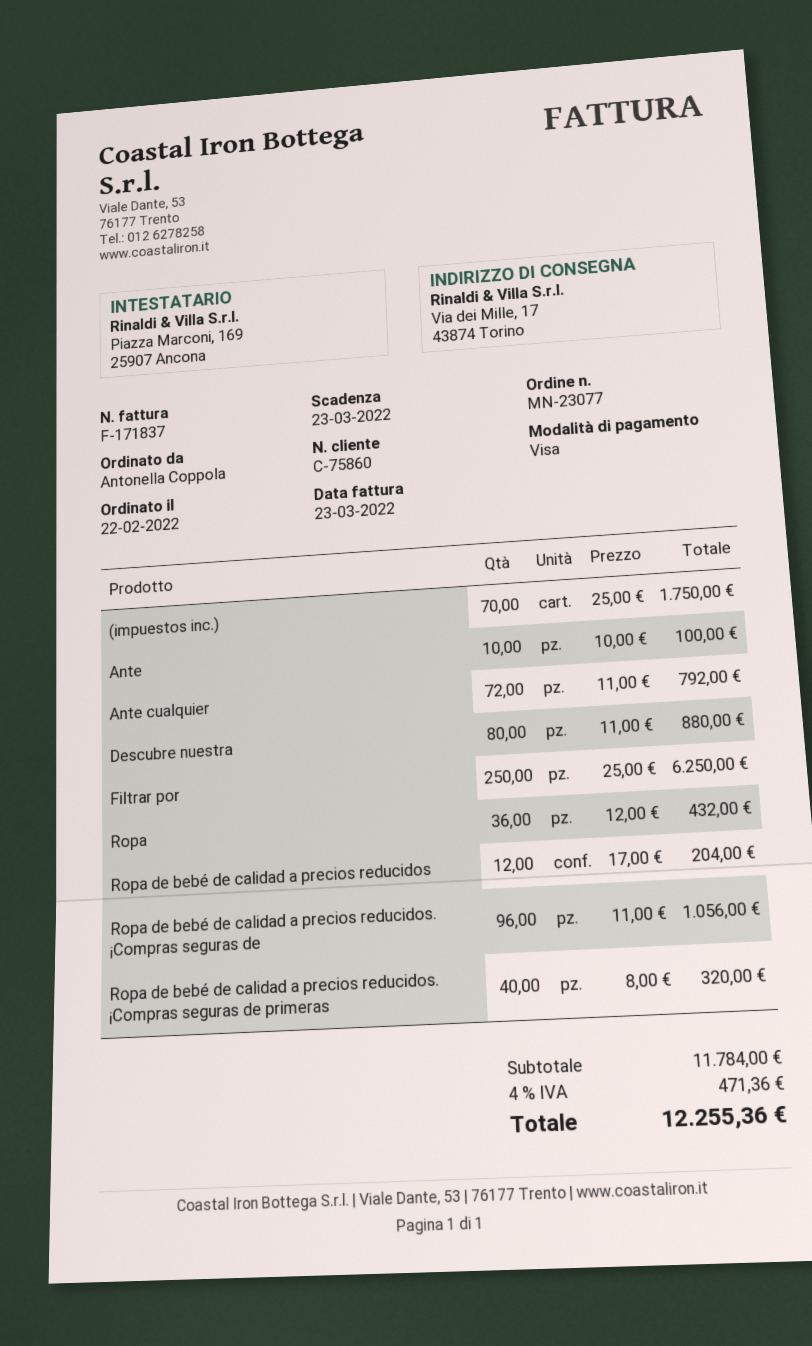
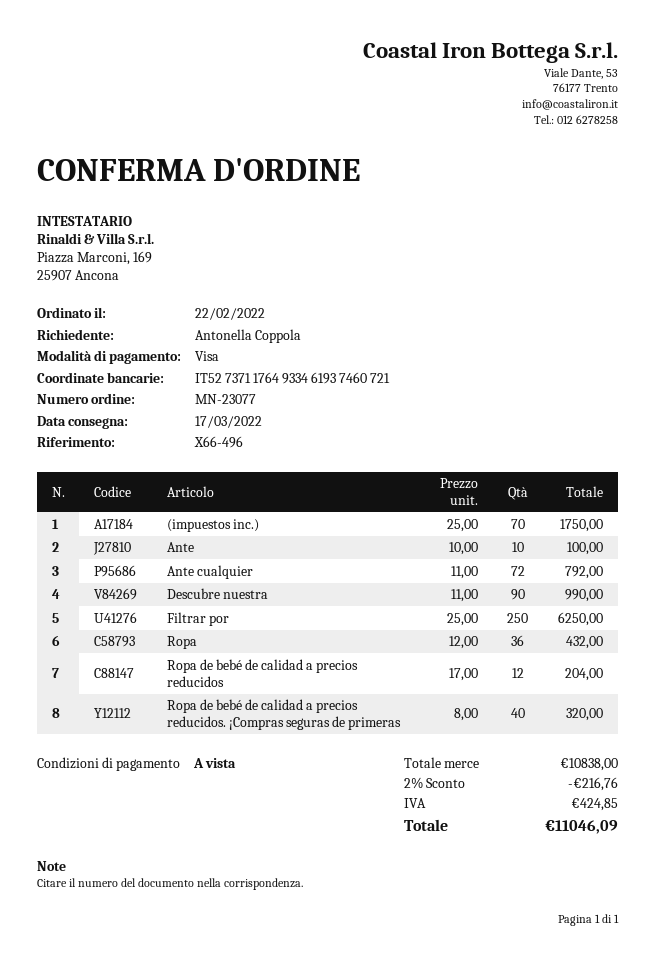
Descubre nuestra: 80 x 11.00 = 880.00 -> 90 x 11.00 = 990.00
Ropa de bebé de calidad a precios reducidos. ¡Compras seguras de: 96 x 11.00 = 1056.00 -> none
subtotal: 11784.00 -> 10838.00
discount: none -> 2% = 216.76
tax: 471.36 -> 424.85
total: 12255.36 -> 11046.09

